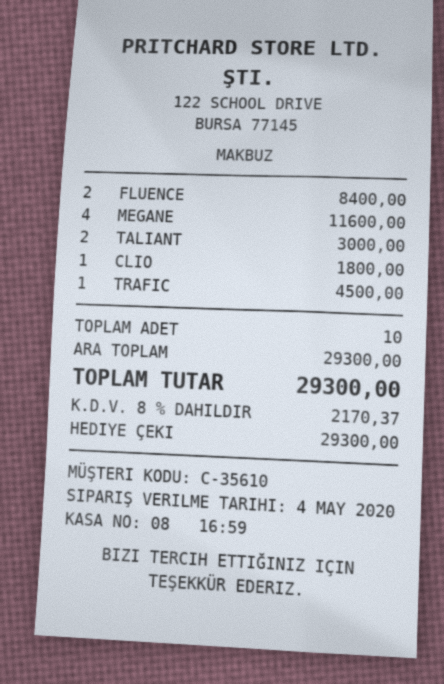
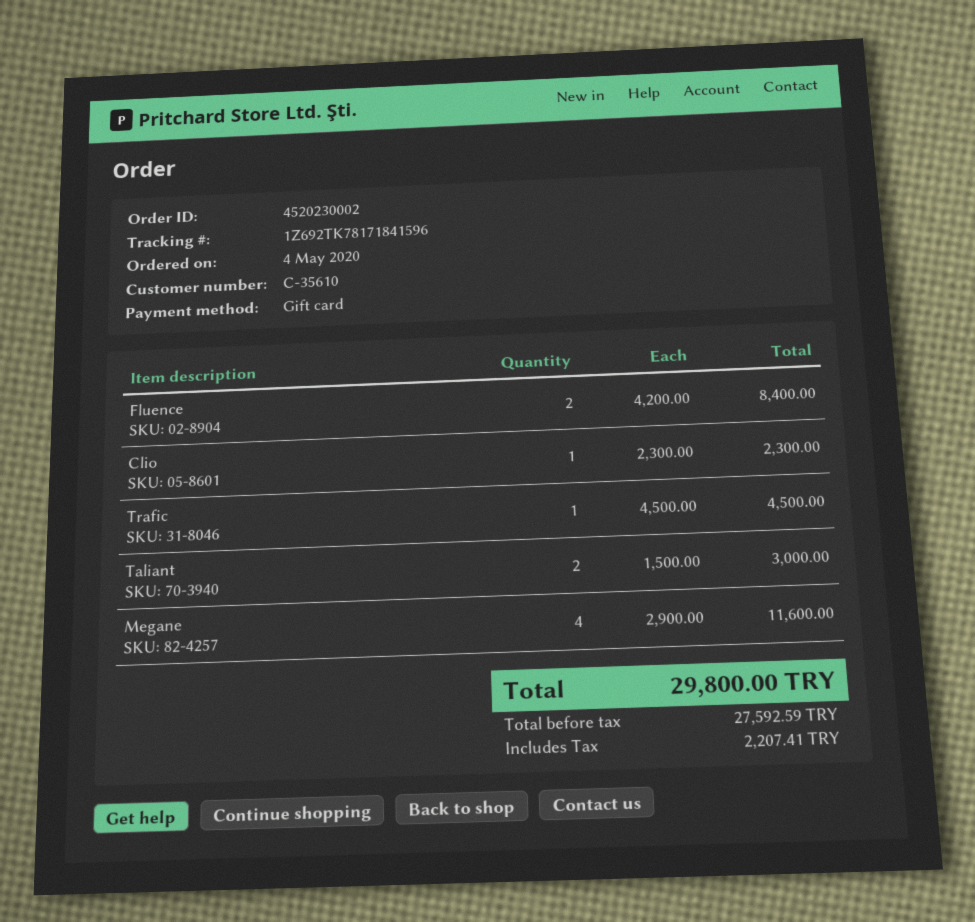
CLIO: 1 for 1800.00 -> 1 for 2300.00
tax: 2170.37 -> 2207.41
total: 29300.00 -> 29800.00

